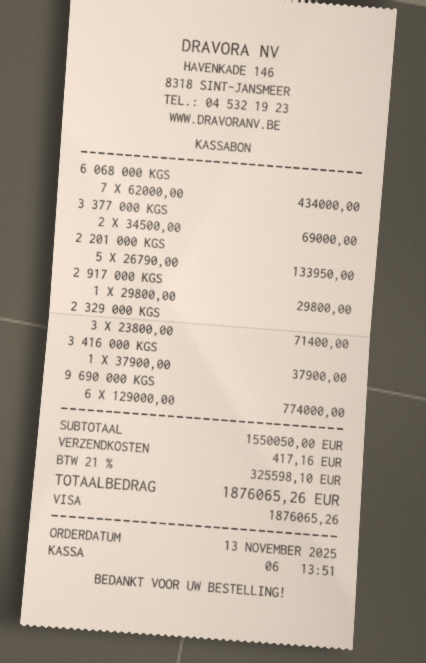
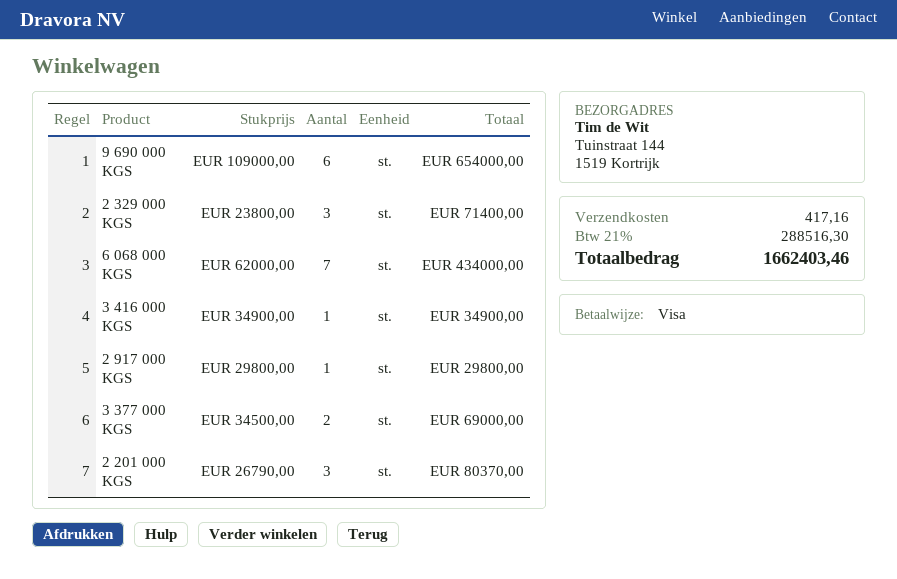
2 201 000 KGS: 5 x 26790.00 = 133950.00 -> 3 x 26790.00 = 80370.00
3 416 000 KGS: 1 x 37900.00 = 37900.00 -> 1 x 34900.00 = 34900.00
9 690 000 KGS: 6 x 129000.00 = 774000.00 -> 6 x 109000.00 = 654000.00
tax: 21% = 325598.10 -> 21% = 288516.30
total: 1876065.26 -> 1662403.46

